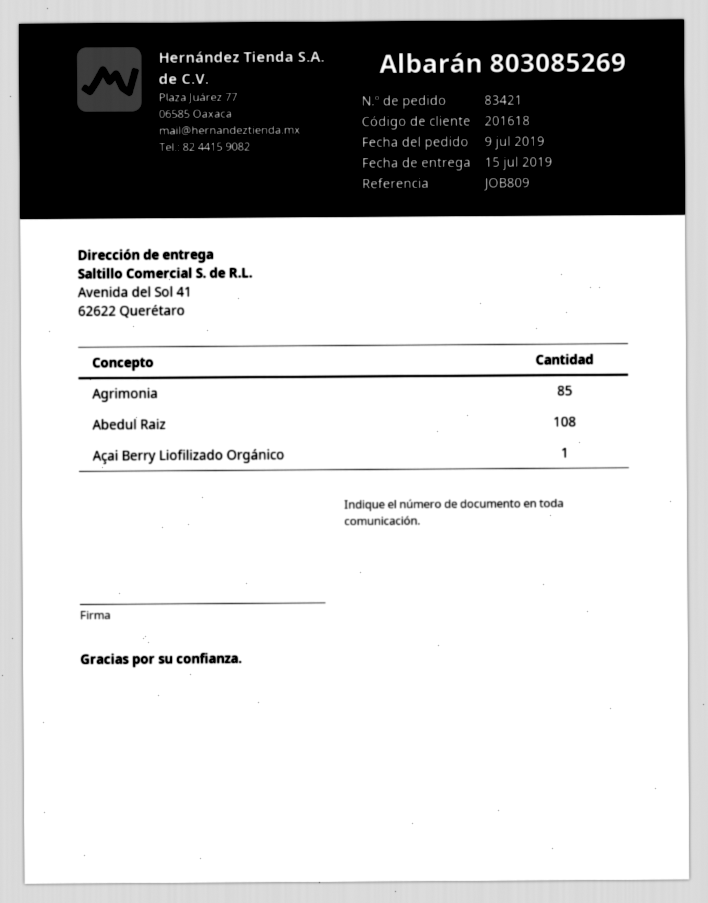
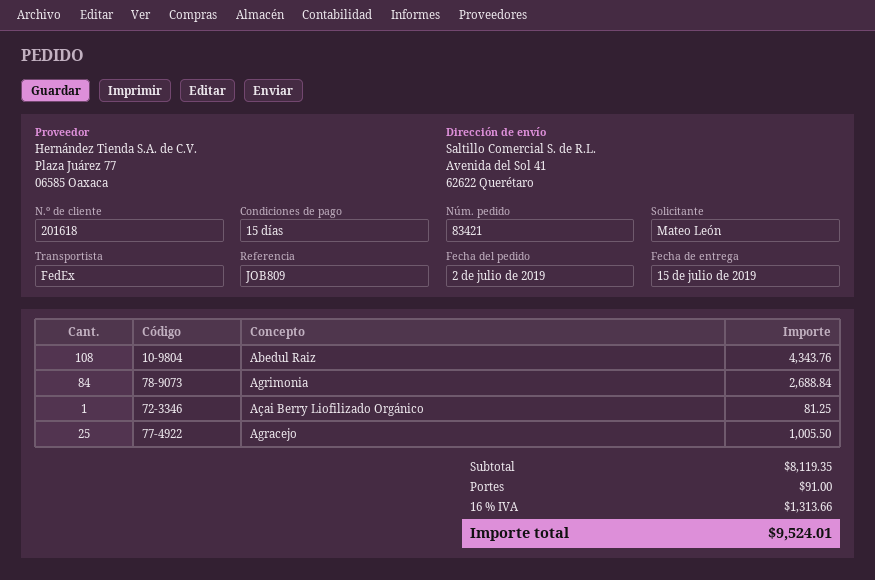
order date: 2019-07-09 -> 2019-07-02
Agrimonia: 85 -> 84
Agracejo: none -> 25

